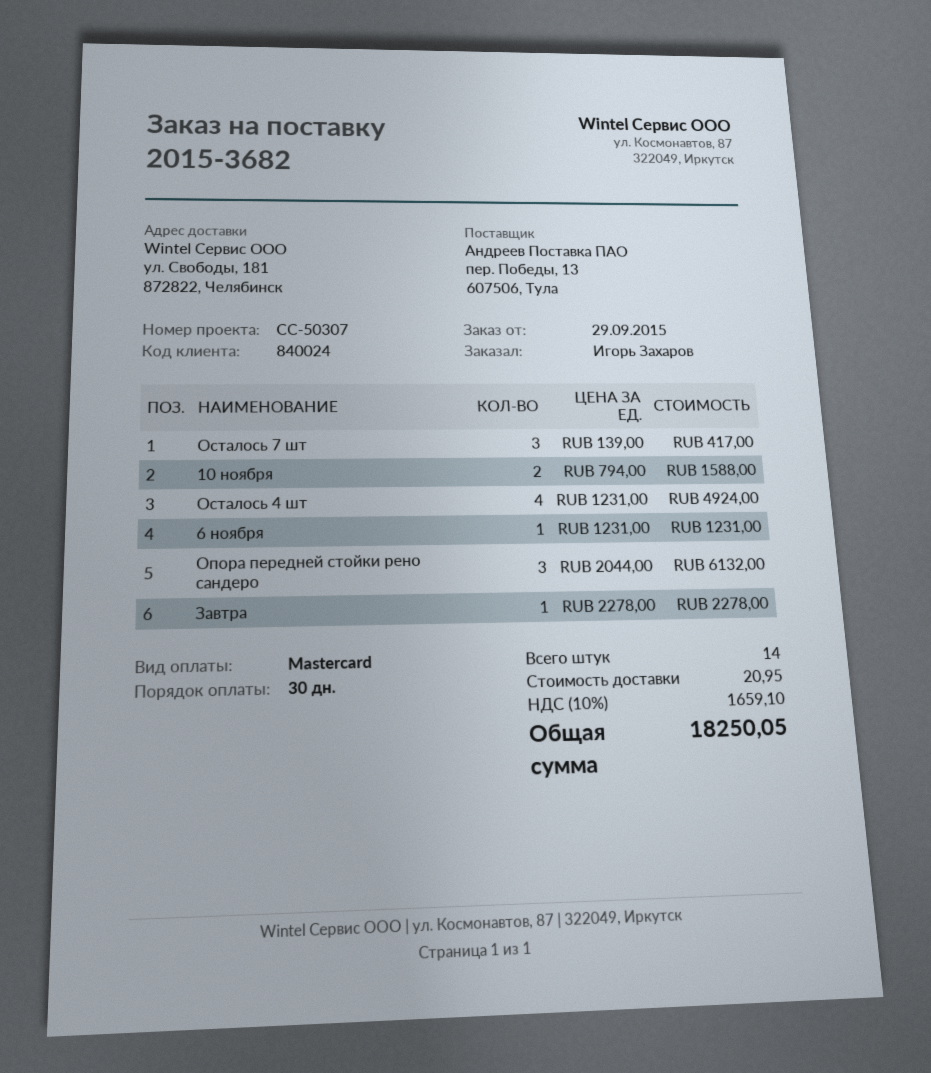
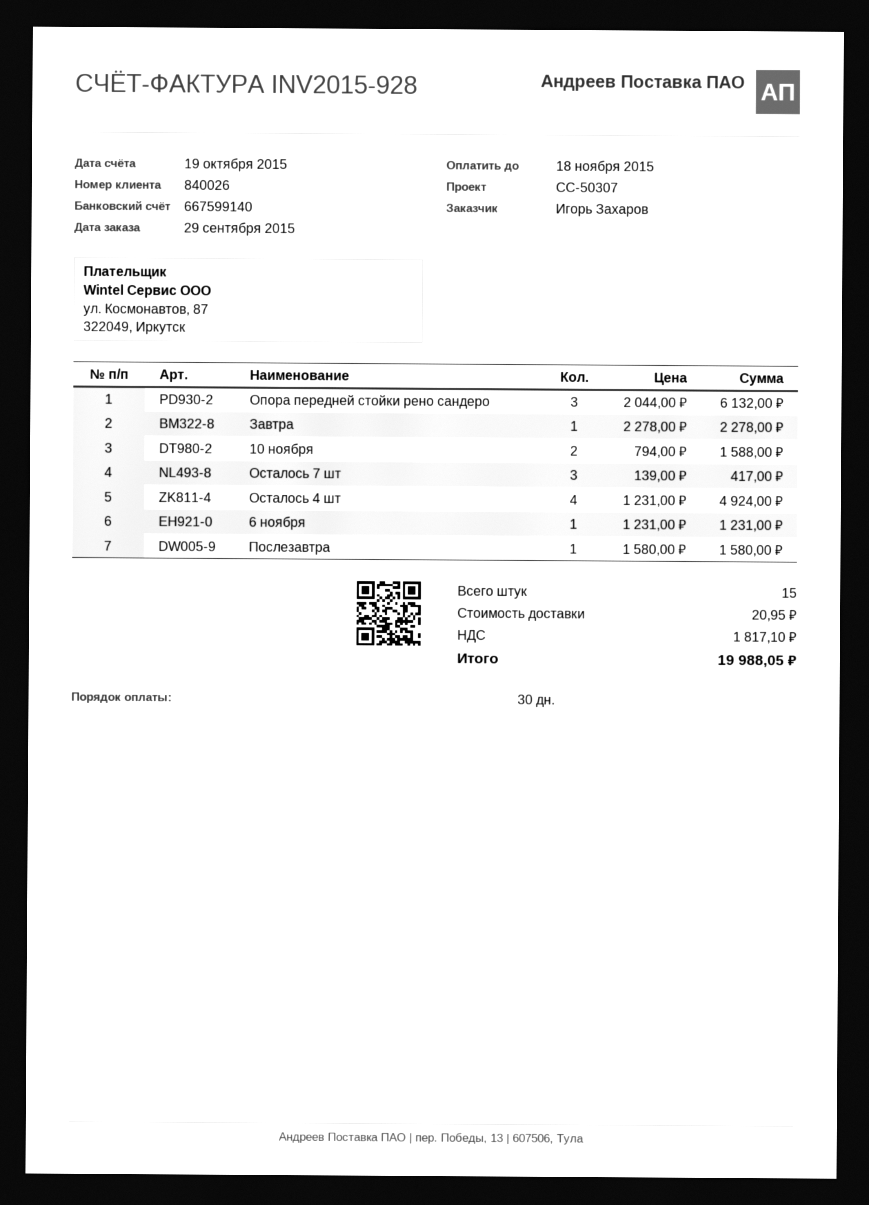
customer number: 840024 -> 840026
Послезавтра: none -> 1 x 1580.00 = 1580.00
total quantity: 14 -> 15
tax: 1659.10 -> 1817.10
total: 18250.05 -> 19988.05

